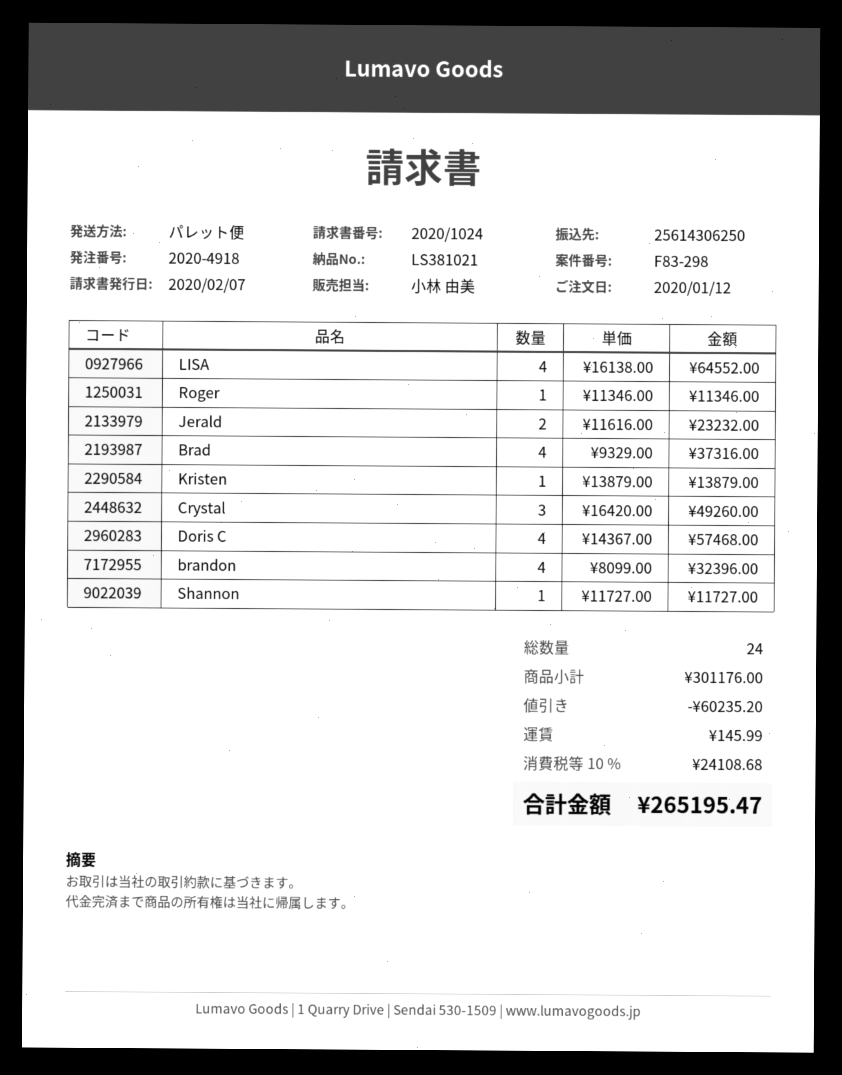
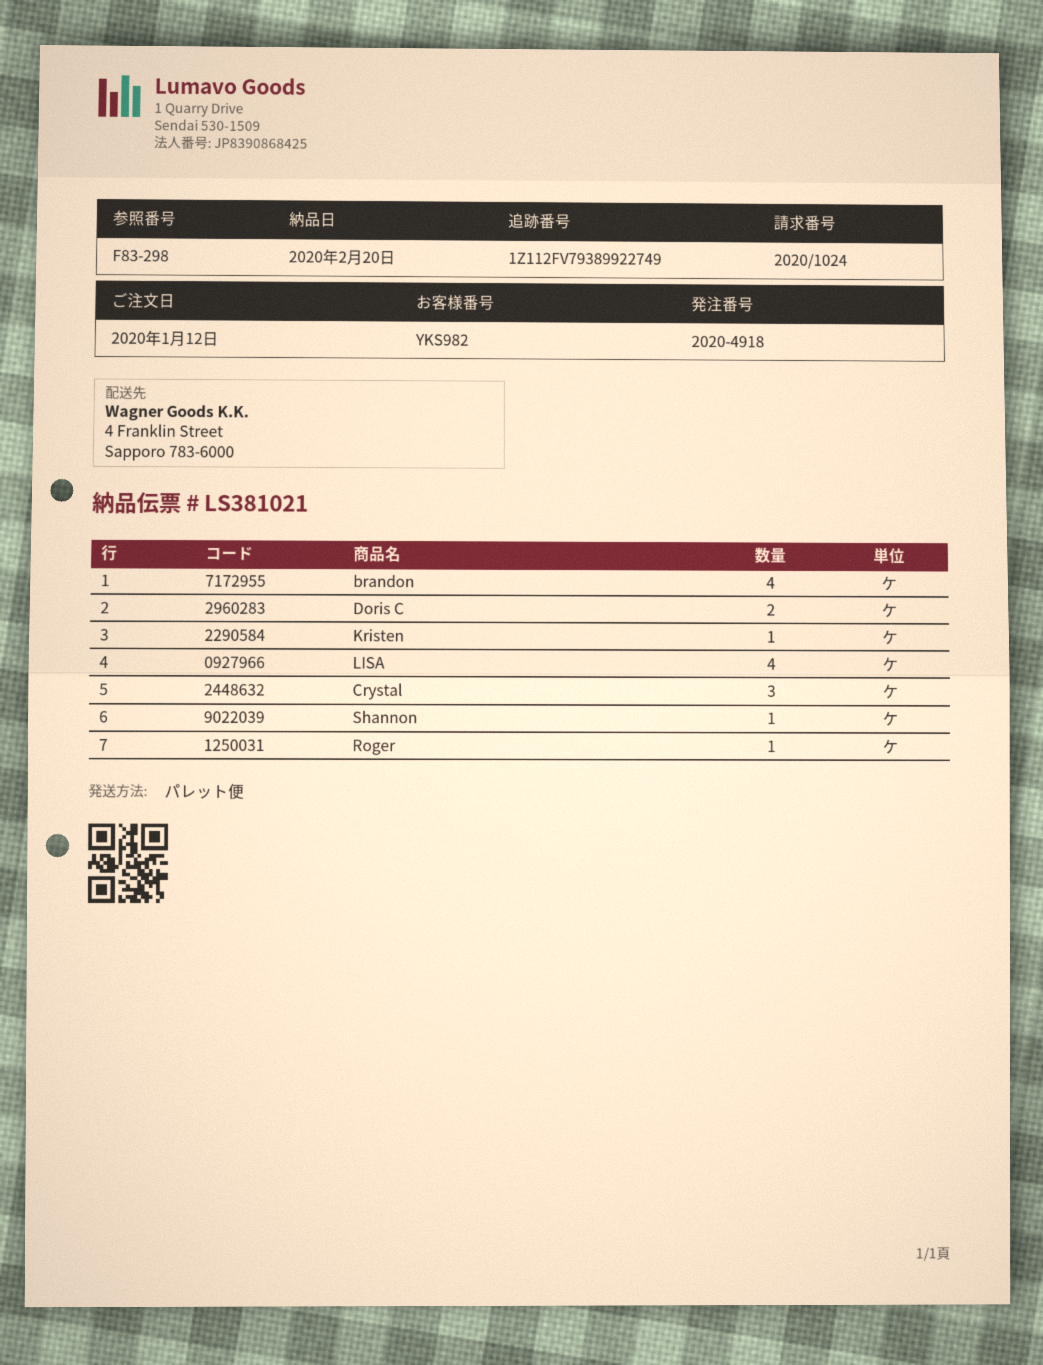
Jerald: 2 -> none
Brad: 4 -> none
Doris C: 4 -> 2

